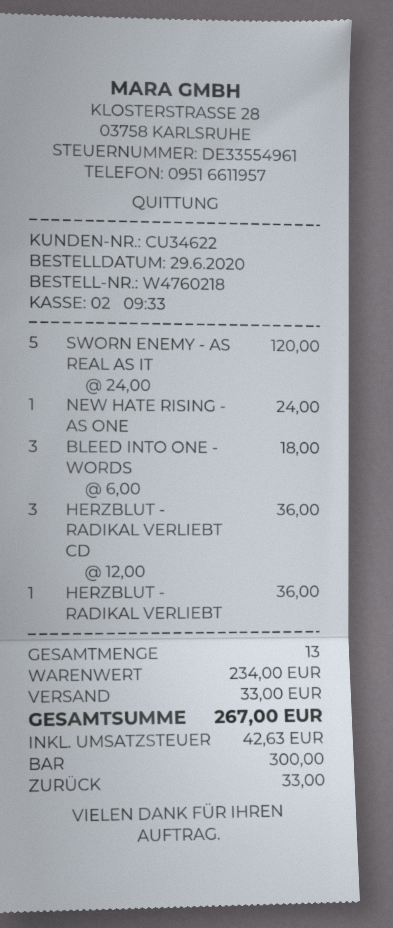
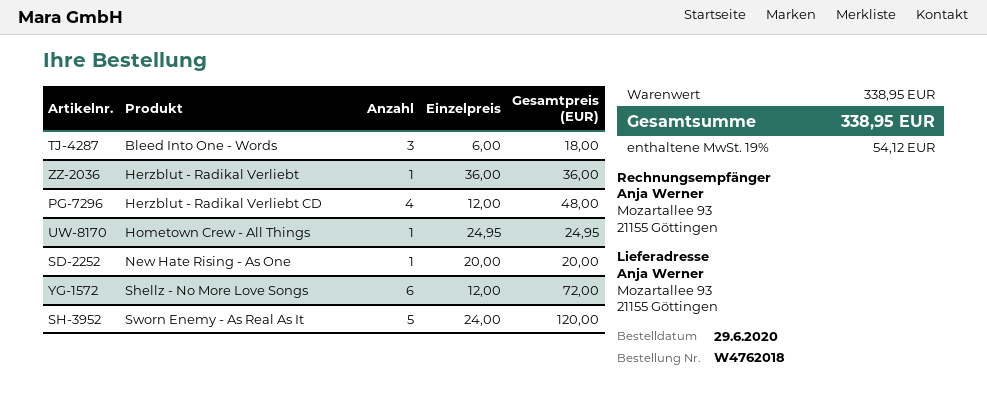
order number: W4760218 -> W4762018
NEW HATE RISING - AS ONE: 1 x 24.00 = 24.00 -> 1 x 20.00 = 20.00
HERZBLUT - RADIKAL VERLIEBT CD: 3 x 12.00 = 36.00 -> 4 x 12.00 = 48.00
Hometown Crew - All Things: none -> 1 x 24.95 = 24.95
Shellz - No More Love Songs: none -> 6 x 12.00 = 72.00
subtotal: 234.00 -> 338.95
shipping: 33.00 -> none
tax: 42.63 -> 54.12
total: 267.00 -> 338.95

